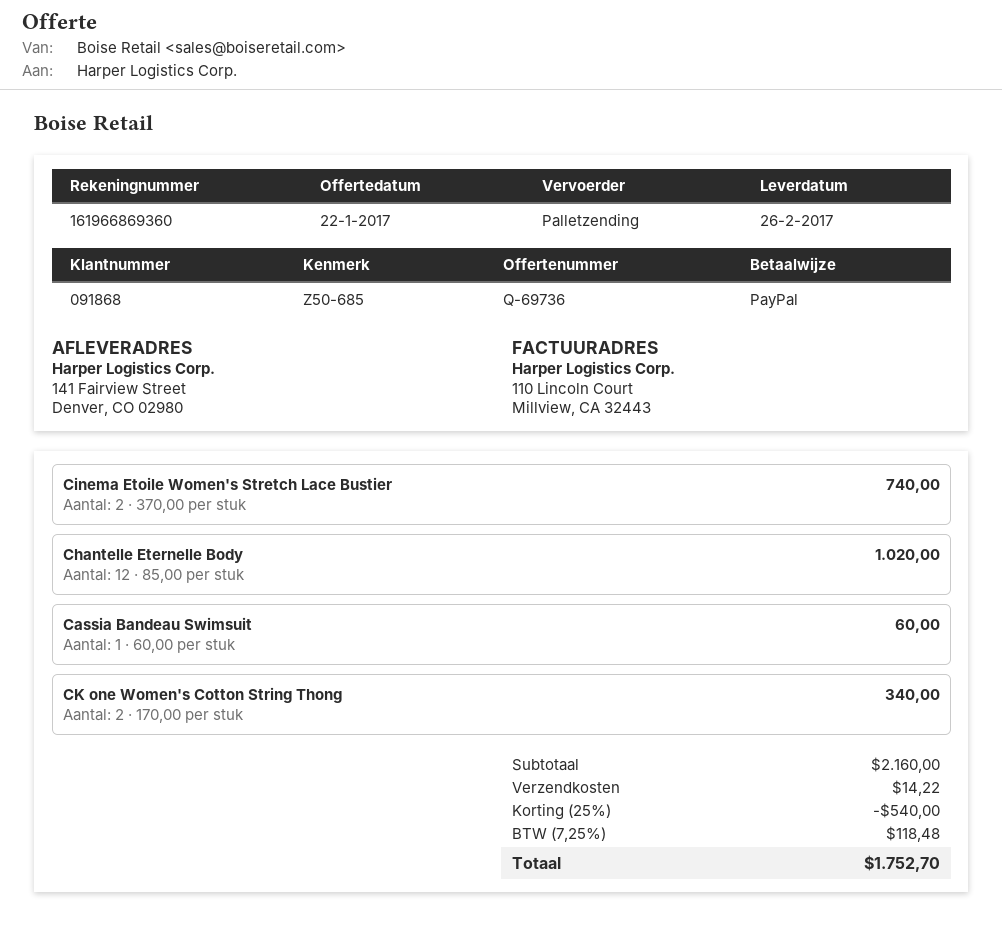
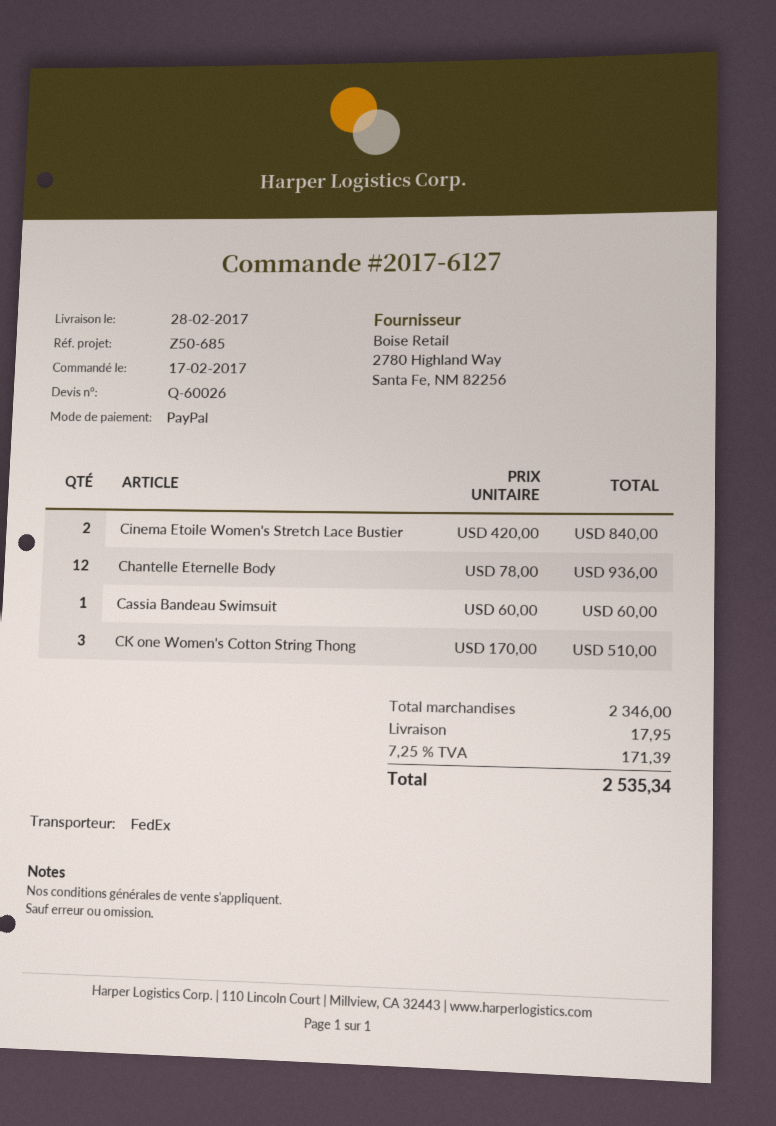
quote number: Q-69736 -> Q-60026
delivery date: 2017-02-26 -> 2017-02-28
shipping method: pallet freight -> FedEx
Cinema Etoile Women's Stretch Lace Bustier: 2 x 370.00 = 740.00 -> 2 x 420.00 = 840.00
Chantelle Eternelle Body: 12 x 85.00 = 1020.00 -> 12 x 78.00 = 936.00
CK one Women's Cotton String Thong: 2 x 170.00 = 340.00 -> 3 x 170.00 = 510.00
subtotal: 2160.00 -> 2346.00
discount: 25% = 540.00 -> none
shipping: 14.22 -> 17.95
tax: 7.25% = 118.48 -> 7.25% = 171.39
total: 1752.70 -> 2535.34

